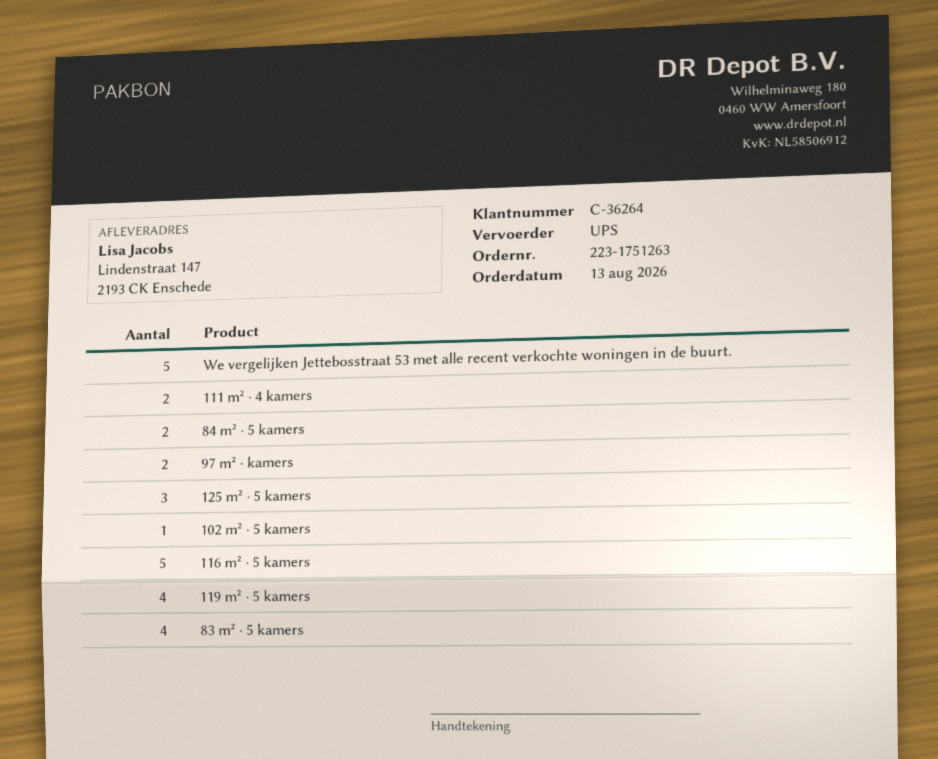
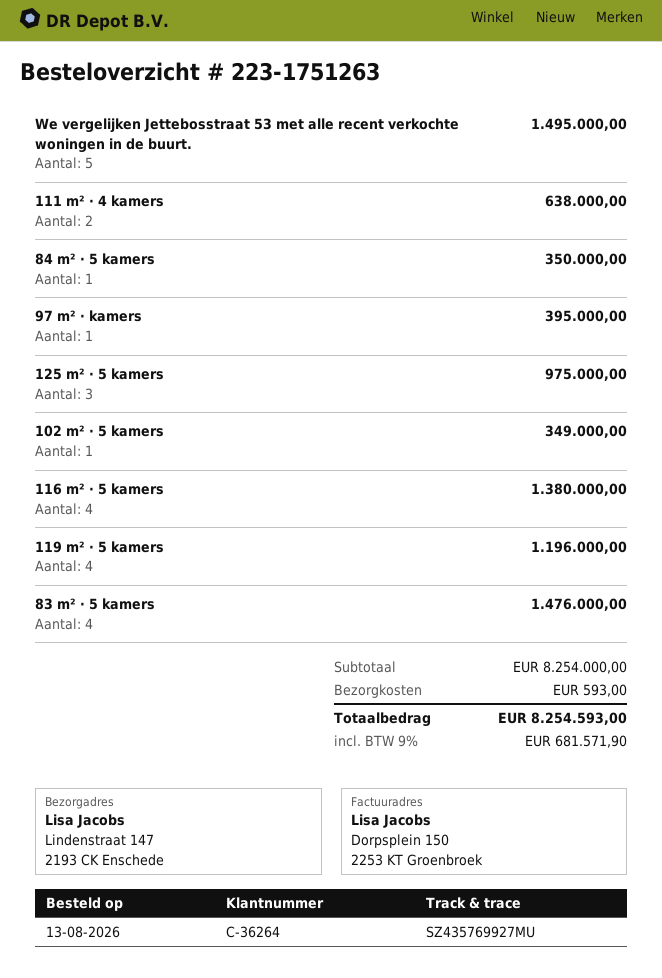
84 m² · 5 kamers: 2 -> 1
97 m² · kamers: 2 -> 1
116 m² · 5 kamers: 5 -> 4

